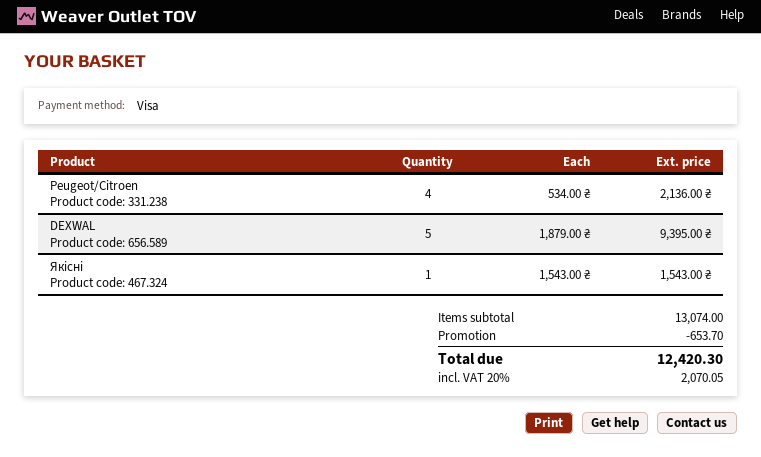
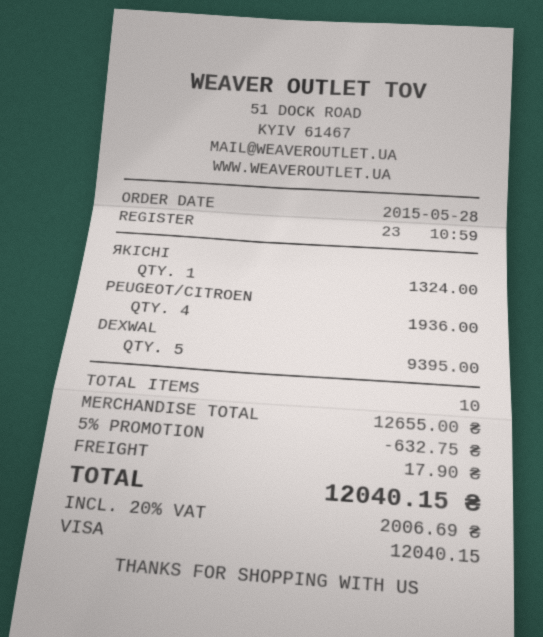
Peugeot/Citroen: 4 for 2136.00 -> 4 for 1936.00
Якісні: 1 for 1543.00 -> 1 for 1324.00
subtotal: 13074.00 -> 12655.00
discount: 653.70 -> 632.75
shipping: none -> 17.90
tax: 20% = 2070.05 -> 20% = 2006.69
total: 12420.30 -> 12040.15

